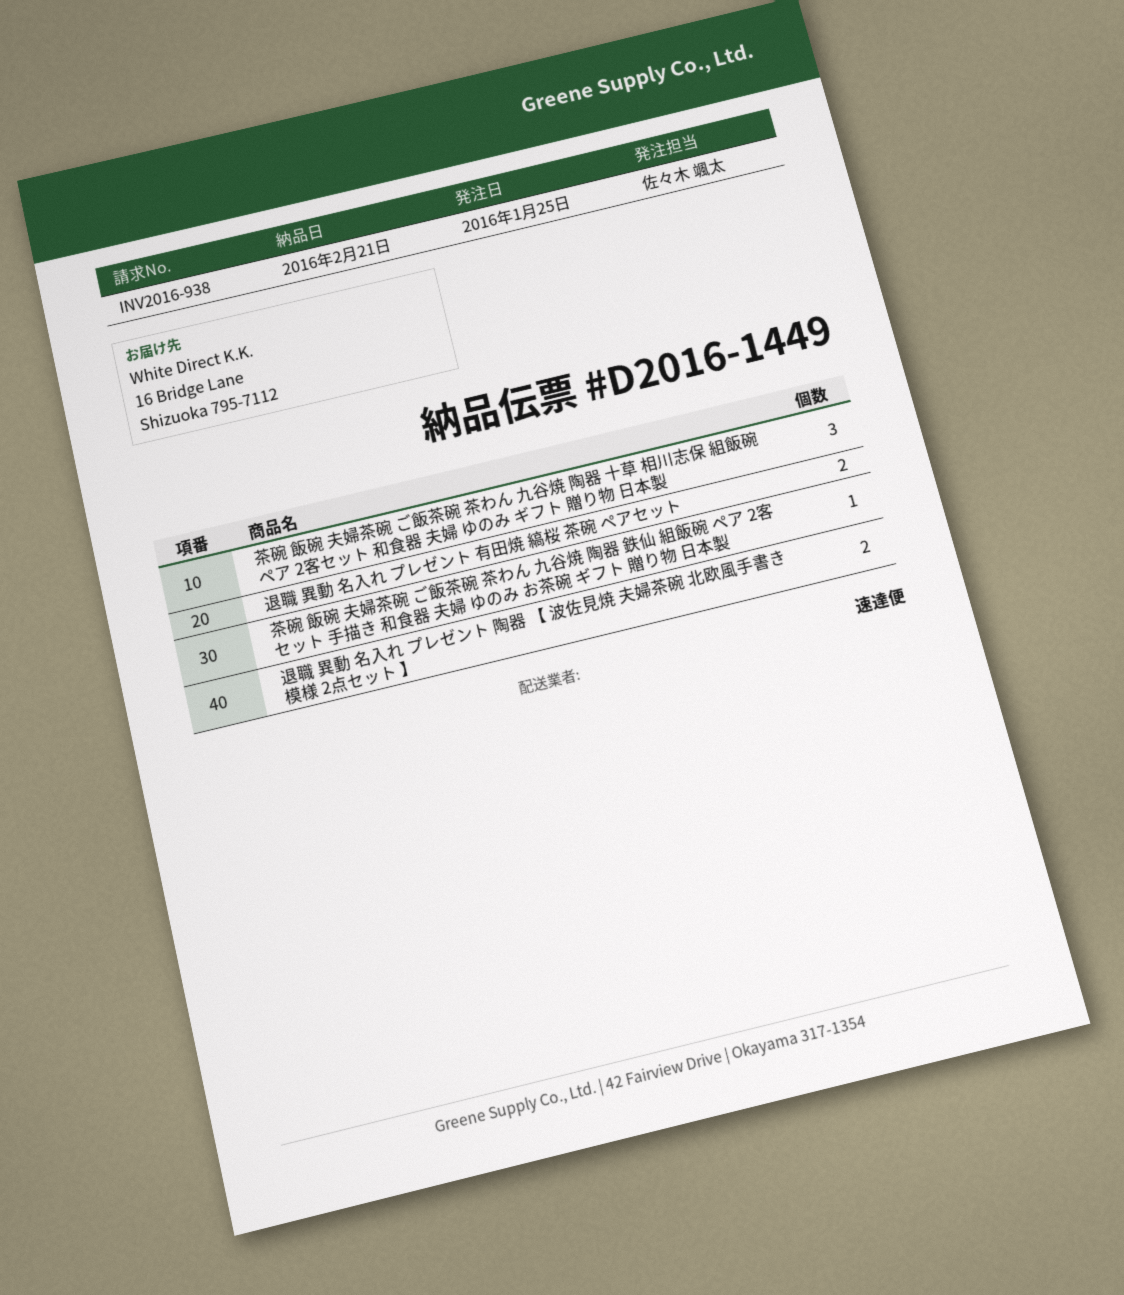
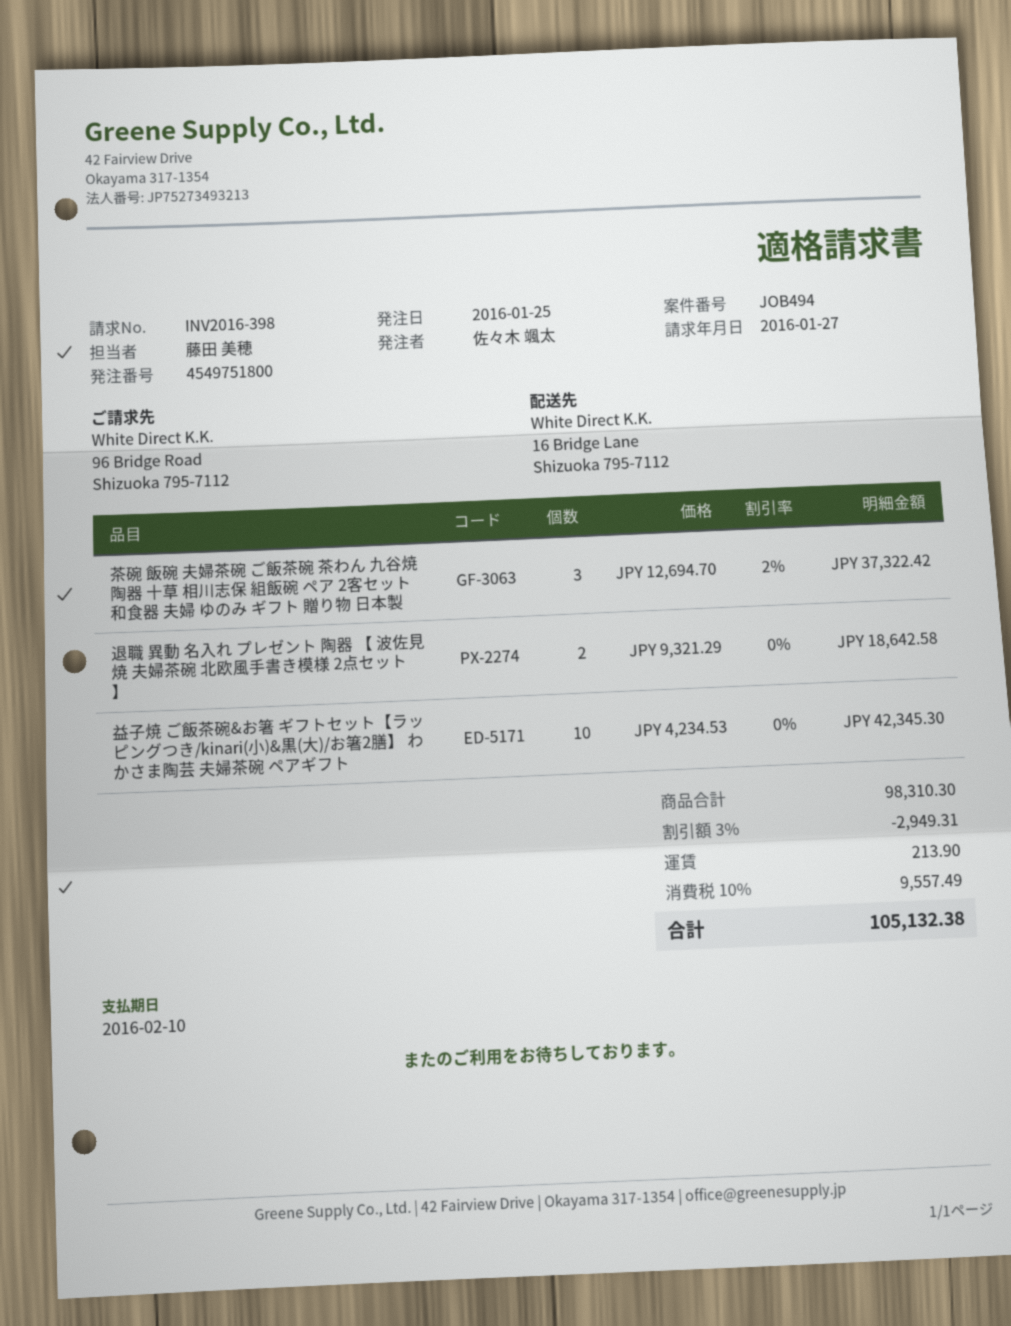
invoice number: INV2016-938 -> INV2016-398
退職 異動 名入れ プレゼント 有田焼 縞桜 茶碗 ペアセット: 2 -> none
茶碗 飯碗 夫婦茶碗 ご飯茶碗 茶わん 九谷焼 陶器 鉄仙 組飯碗 ペア 2客セット 手描き 和食器 夫婦 ゆのみ お茶碗 ギフト 贈り物 日本製: 1 -> none
益子焼 ご飯茶碗&お箸 ギフトセット【ラッピングつき/kinari(小)&黒(大)/お箸2膳】 わかさま陶芸 夫婦茶碗 ペアギフト: none -> 10

